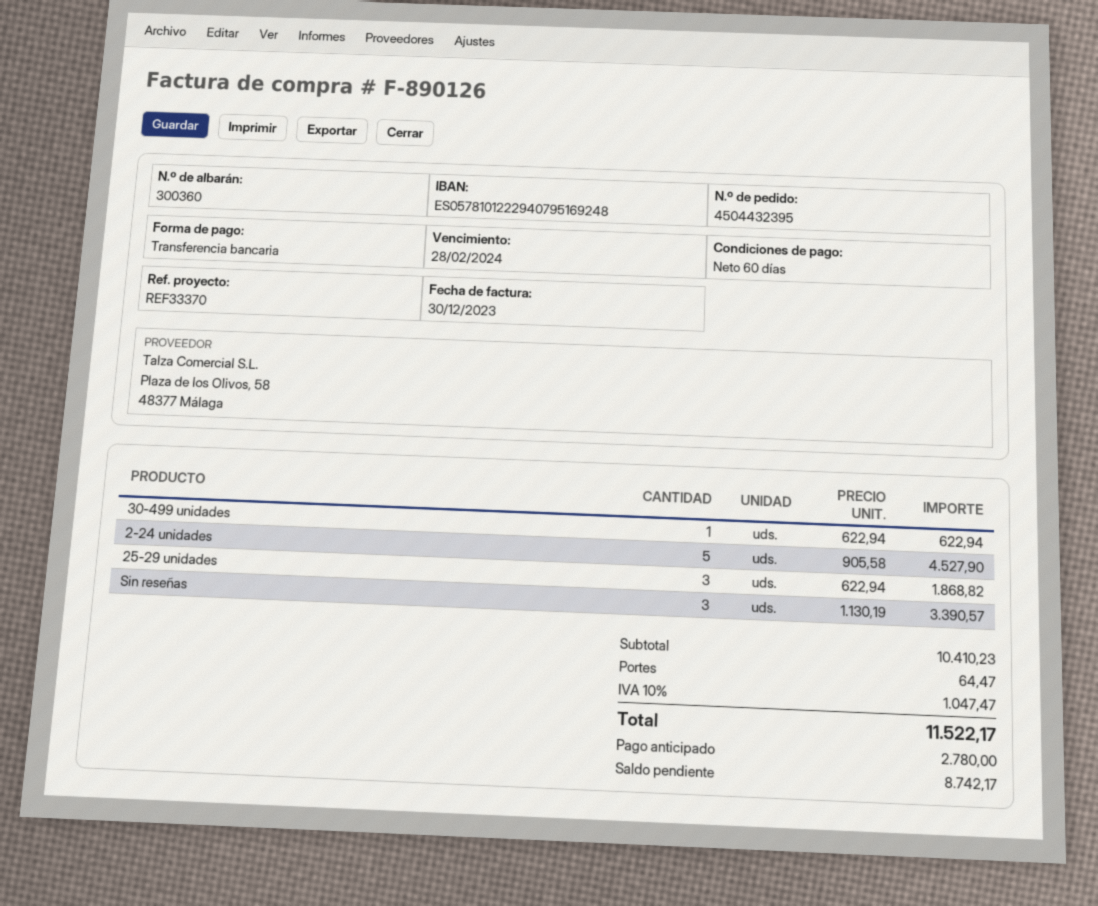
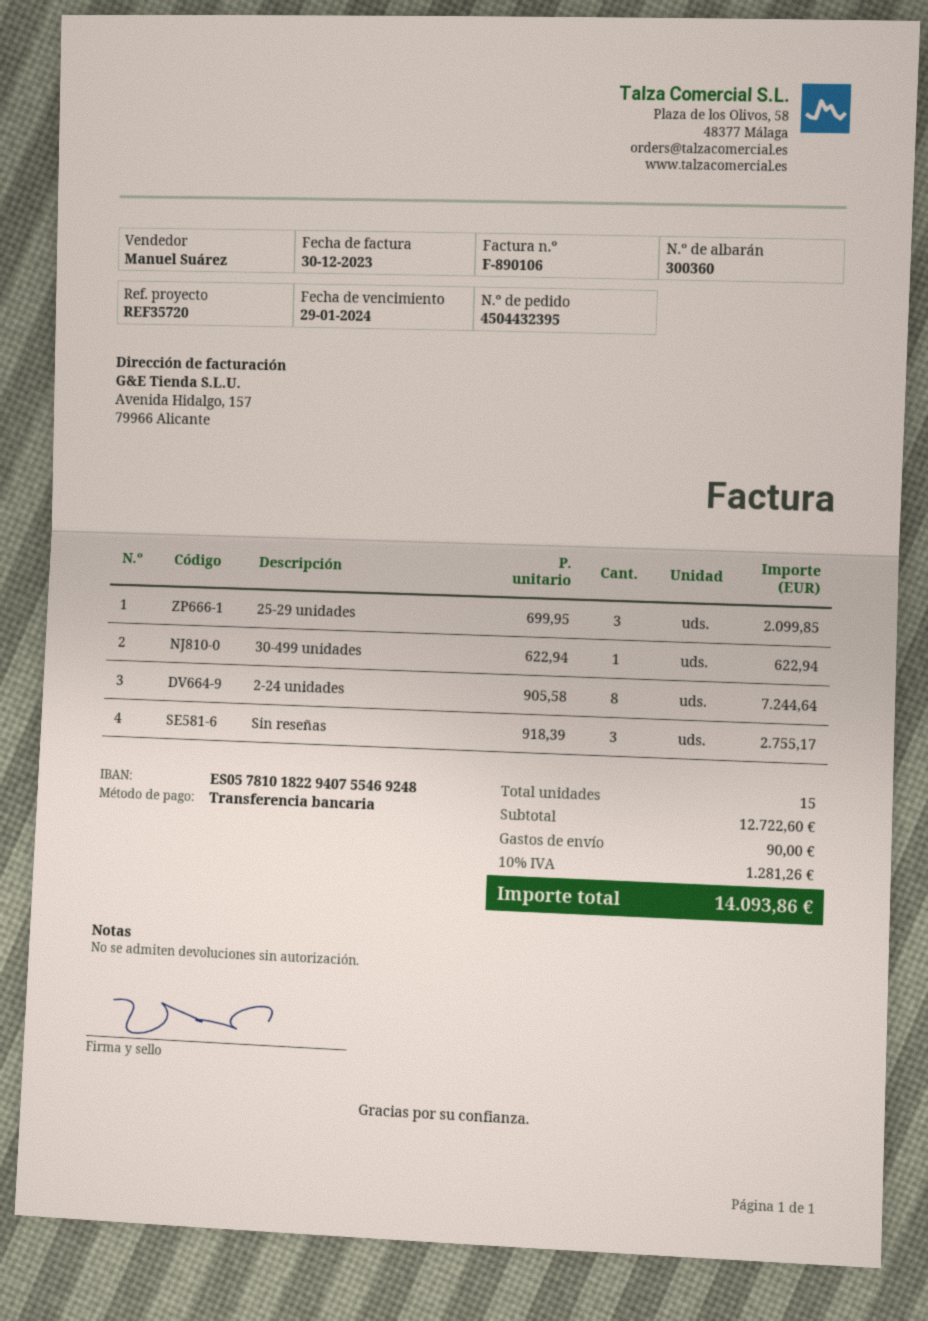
invoice number: F-890126 -> F-890106
due date: 2024-02-28 -> 2024-01-29
reference: REF33370 -> REF35720
bank account: ES0578101222940795169248 -> ES0578101822940755469248
2-24 unidades: 5 x 905.58 = 4527.90 -> 8 x 905.58 = 7244.64
25-29 unidades: 3 x 622.94 = 1868.82 -> 3 x 699.95 = 2099.85
Sin reseñas: 3 x 1130.19 = 3390.57 -> 3 x 918.39 = 2755.17
subtotal: 10410.23 -> 12722.60
shipping: 64.47 -> 90.00
tax: 10% = 1047.47 -> 10% = 1281.26
total: 11522.17 -> 14093.86

